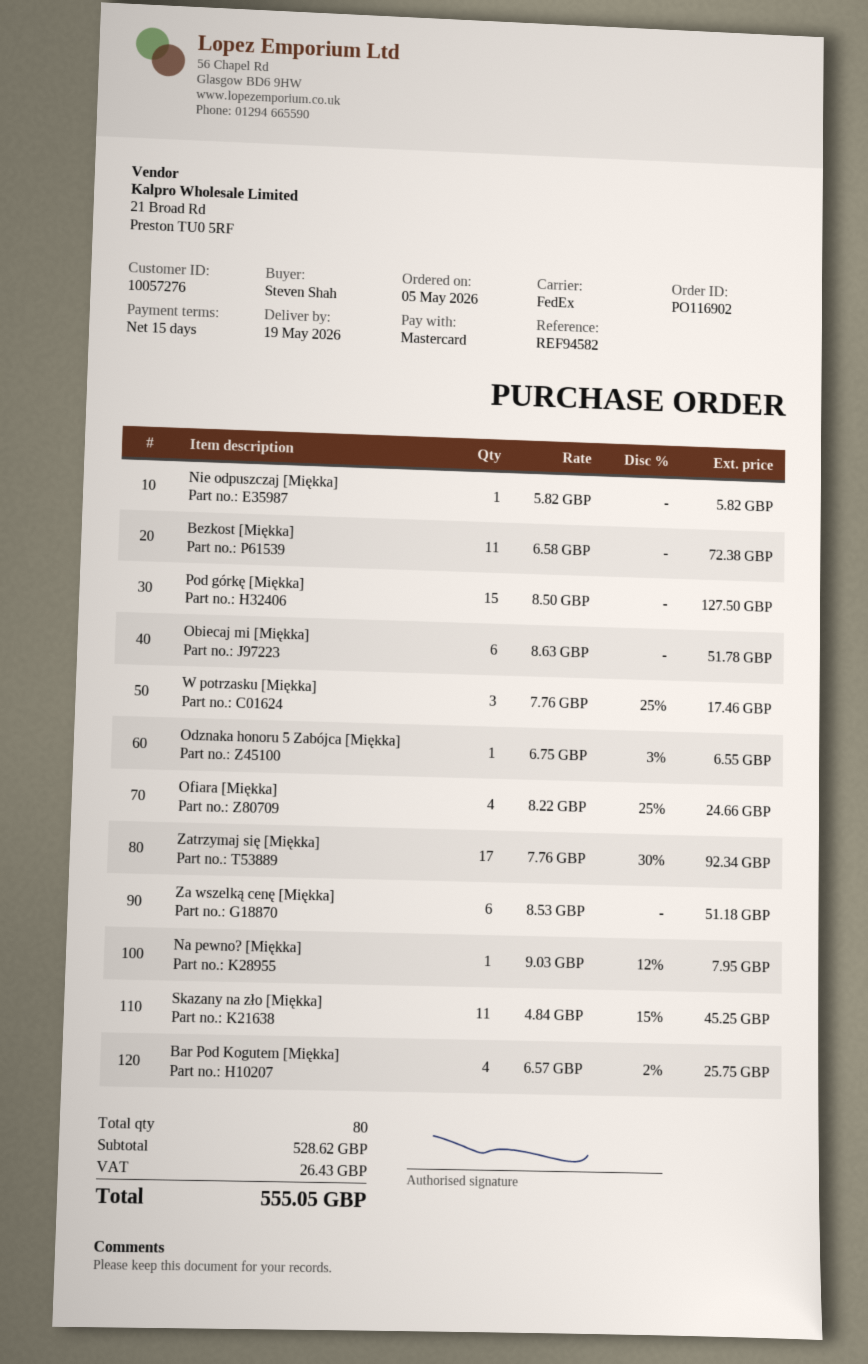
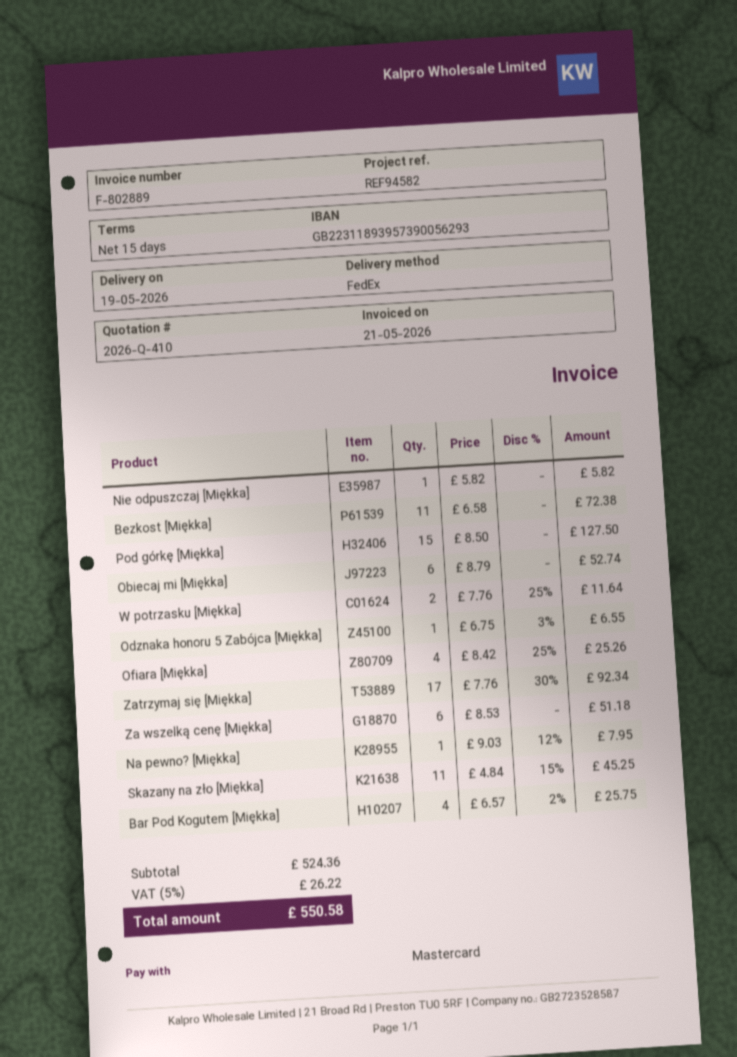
Obiecaj mi [Miękka]: 6 x 8.63 = 51.78 -> 6 x 8.79 = 52.74
W potrzasku [Miękka]: 3 x 7.76 - 25% = 17.46 -> 2 x 7.76 - 25% = 11.64
Ofiara [Miękka]: 4 x 8.22 - 25% = 24.66 -> 4 x 8.42 - 25% = 25.26
subtotal: 528.62 -> 524.36
tax: 26.43 -> 26.22
total: 555.05 -> 550.58

